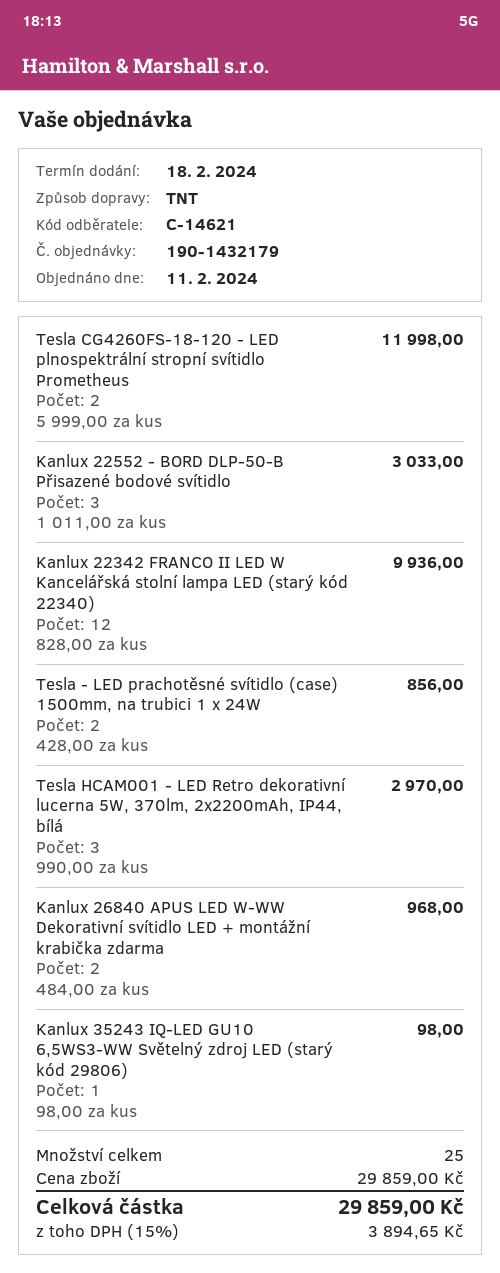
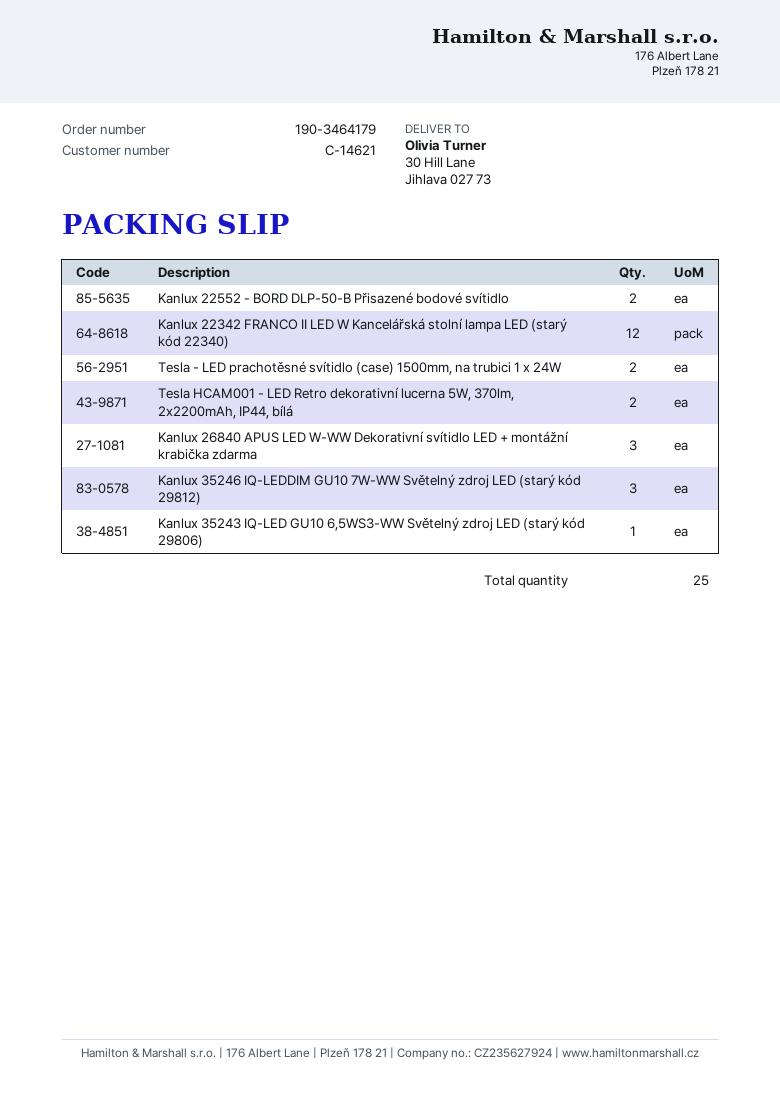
order number: 190-1432179 -> 190-3464179
Tesla CG4260FS-18-120 - LED plnospektrální stropní svítidlo Prometheus: 2 -> none
Kanlux 22552 - BORD DLP-50-B Přisazené bodové svítidlo: 3 -> 2
Tesla HCAM001 - LED Retro dekorativní lucerna 5W, 370lm, 2x2200mAh, IP44, bílá: 3 -> 2
Kanlux 26840 APUS LED W-WW Dekorativní svítidlo LED + montážní krabička zdarma: 2 -> 3
Kanlux 35246 IQ-LEDDIM GU10 7W-WW Světelný zdroj LED (starý kód 29812): none -> 3

